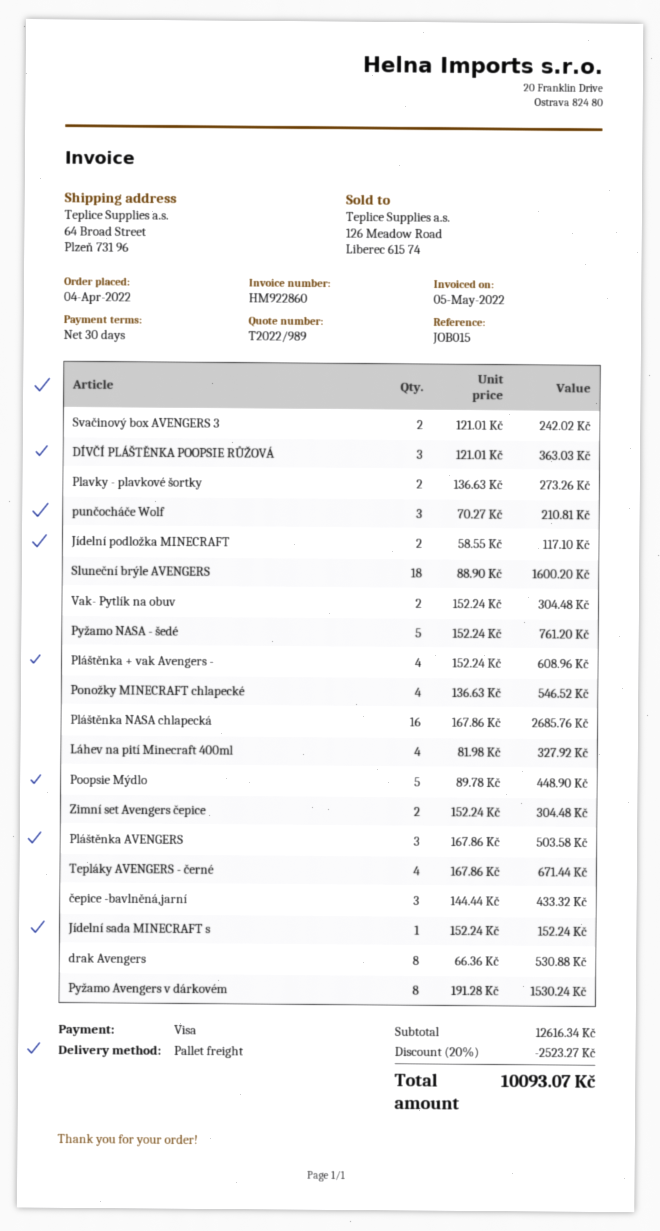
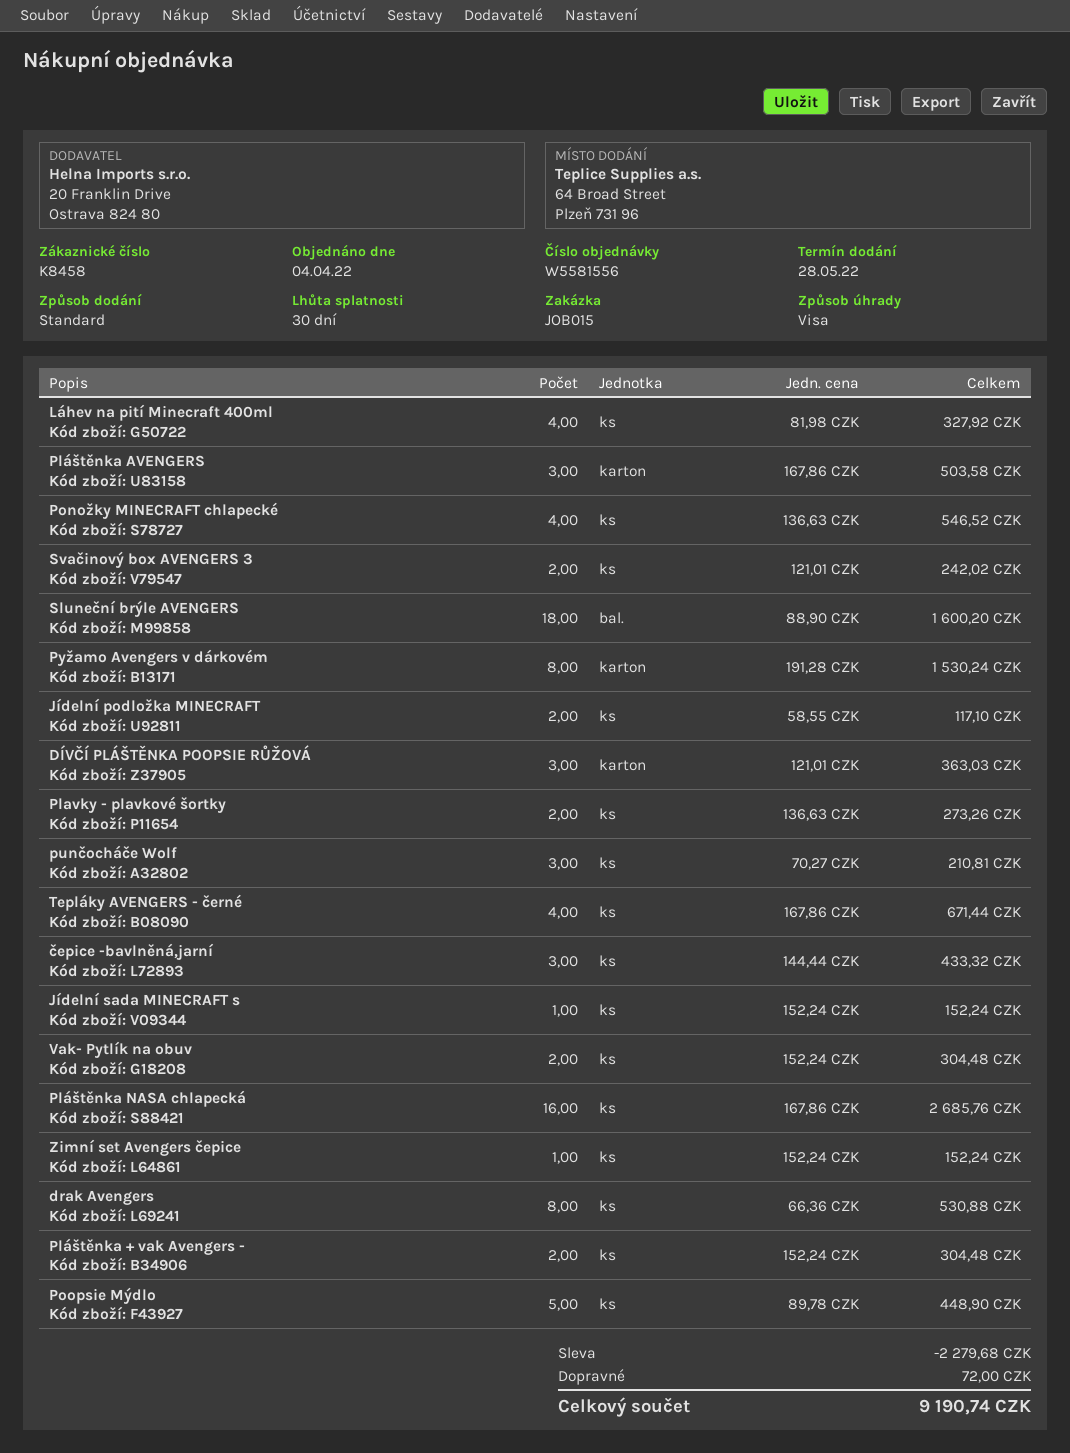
shipping method: pallet freight -> standard
Pyžamo NASA - šedé: 5 x 152.24 = 761.20 -> none
Pláštěnka + vak Avengers -: 4 x 152.24 = 608.96 -> 2 x 152.24 = 304.48
Zimní set Avengers čepice: 2 x 152.24 = 304.48 -> 1 x 152.24 = 152.24
discount: 2523.27 -> 2279.68
shipping: none -> 72.00
total: 10093.07 -> 9190.74

